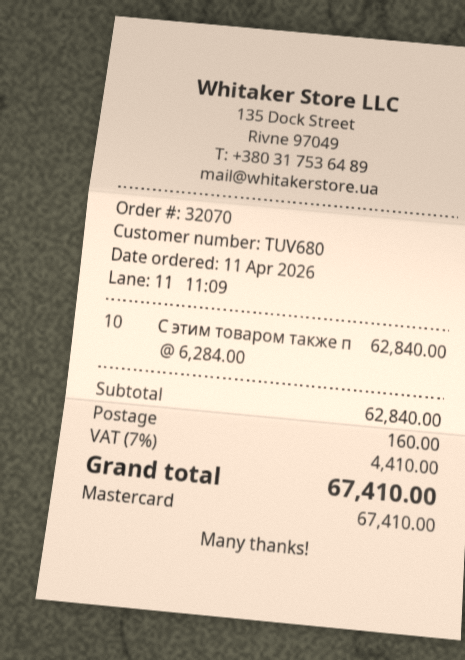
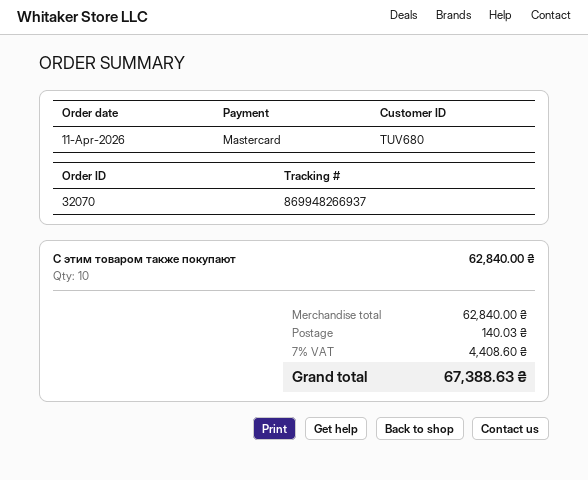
shipping: 160.00 -> 140.03
tax: 7% = 4410.00 -> 7% = 4408.60
total: 67410.00 -> 67388.63

